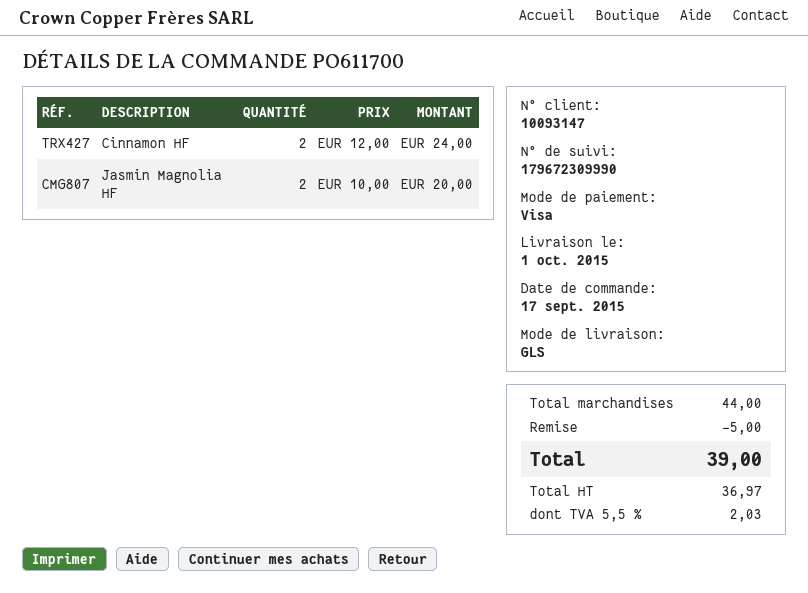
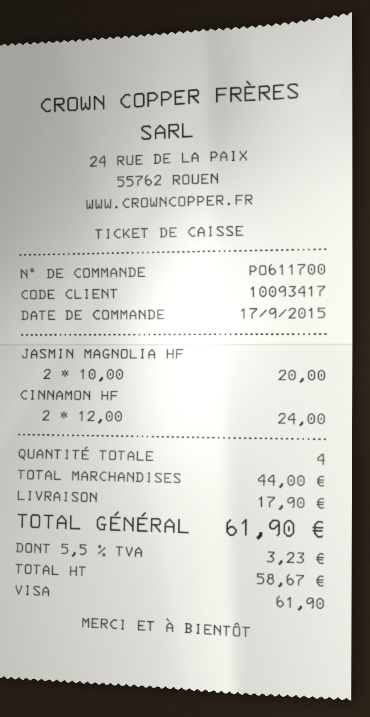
customer number: 10093147 -> 10093417
discount: 5.00 -> none
shipping: none -> 17.90
net: 36.97 -> 58.67
tax: 5.5% = 2.03 -> 5.5% = 3.23
total: 39.00 -> 61.90

